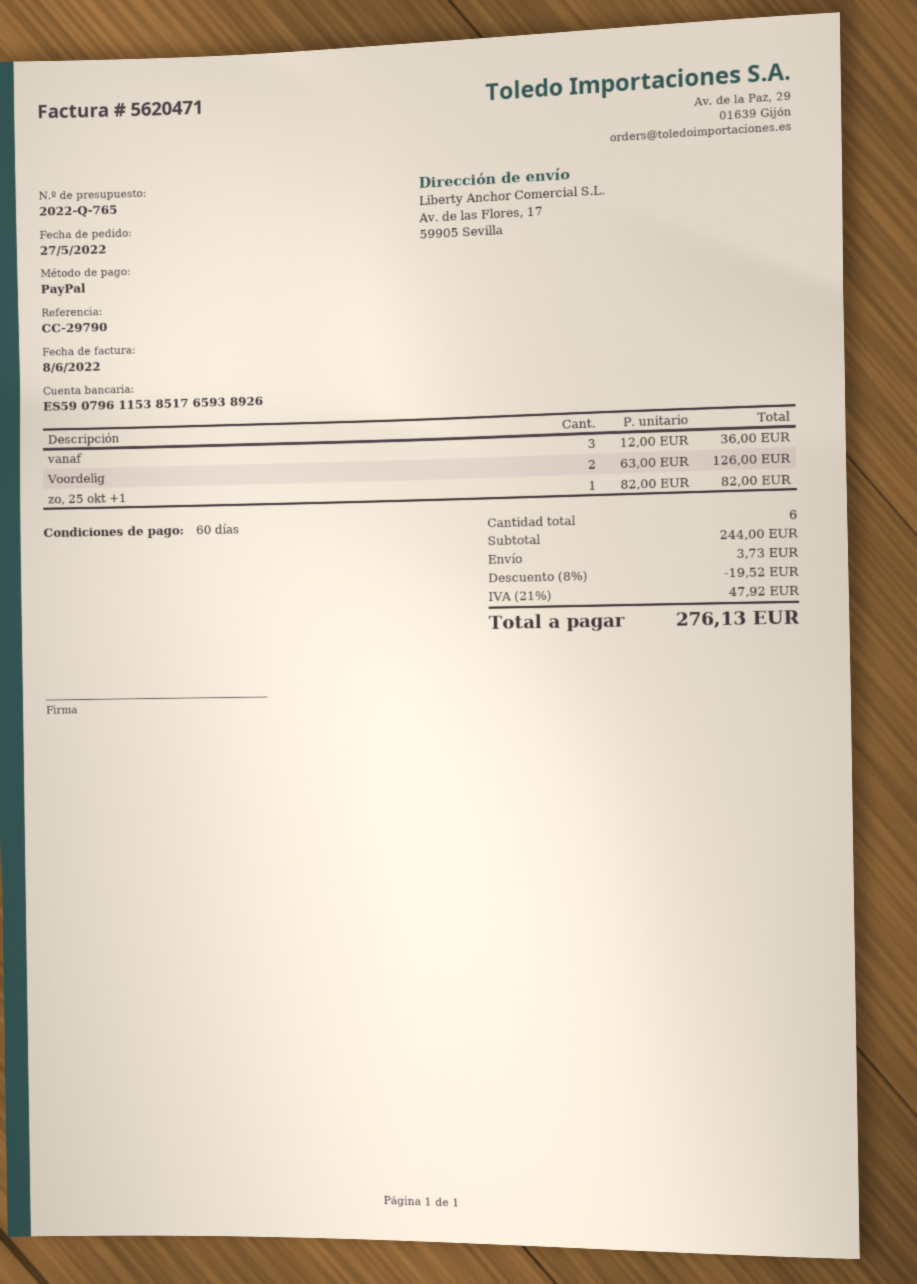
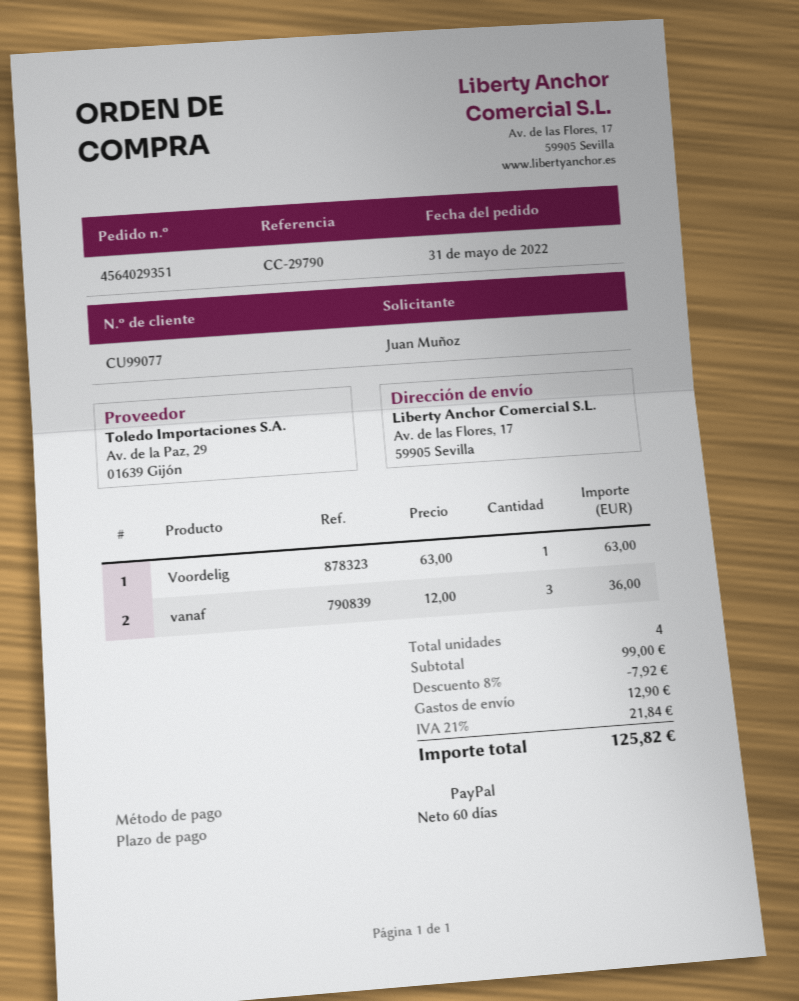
order date: 2022-05-27 -> 2022-05-31
Voordelig: 2 x 63.00 = 126.00 -> 1 x 63.00 = 63.00
zo, 25 okt +1: 1 x 82.00 = 82.00 -> none
total quantity: 6 -> 4
subtotal: 244.00 -> 99.00
discount: 8% = 19.52 -> 8% = 7.92
shipping: 3.73 -> 12.90
tax: 21% = 47.92 -> 21% = 21.84
total: 276.13 -> 125.82

